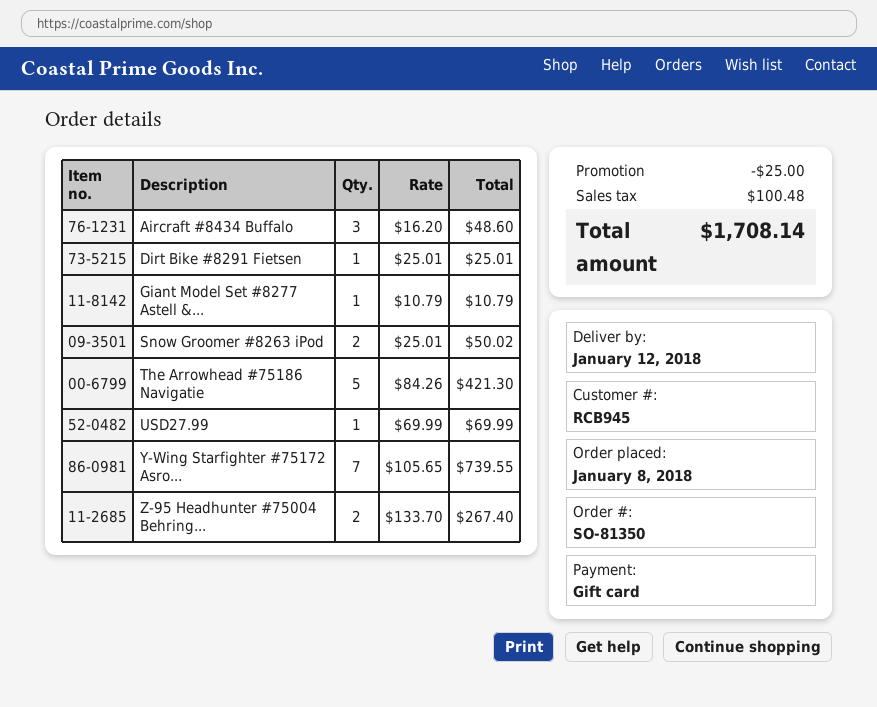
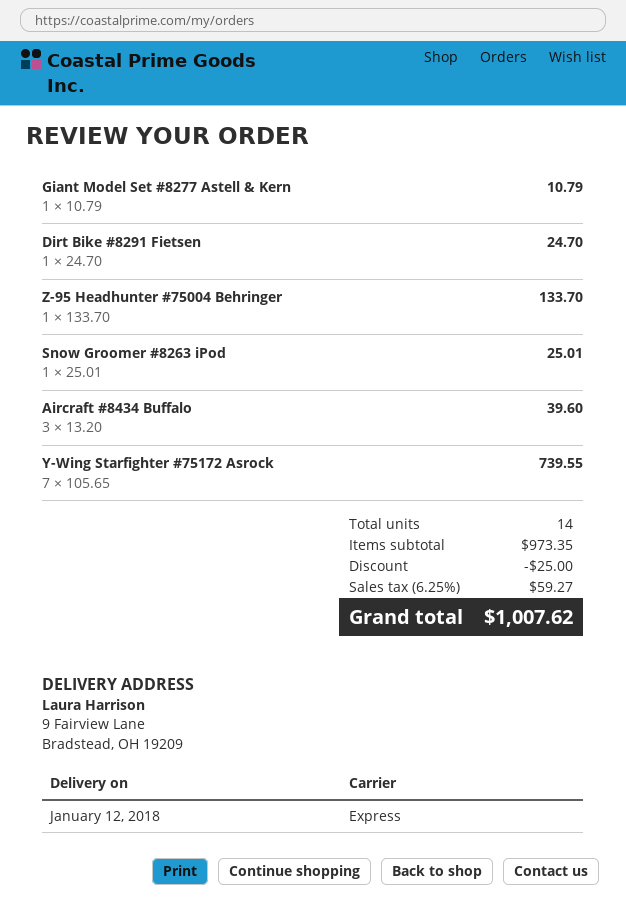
Aircraft #8434 Buffalo: 3 x 16.20 = 48.60 -> 3 x 13.20 = 39.60
Dirt Bike #8291 Fietsen: 1 x 25.01 = 25.01 -> 1 x 24.70 = 24.70
Snow Groomer #8263 iPod: 2 x 25.01 = 50.02 -> 1 x 25.01 = 25.01
The Arrowhead #75186 Navigatie: 5 x 84.26 = 421.30 -> none
USD27.99: 1 x 69.99 = 69.99 -> none
Z-95 Headhunter #75004 Behring...: 2 x 133.70 = 267.40 -> 1 x 133.70 = 133.70
tax: 100.48 -> 59.27
total: 1708.14 -> 1007.62

